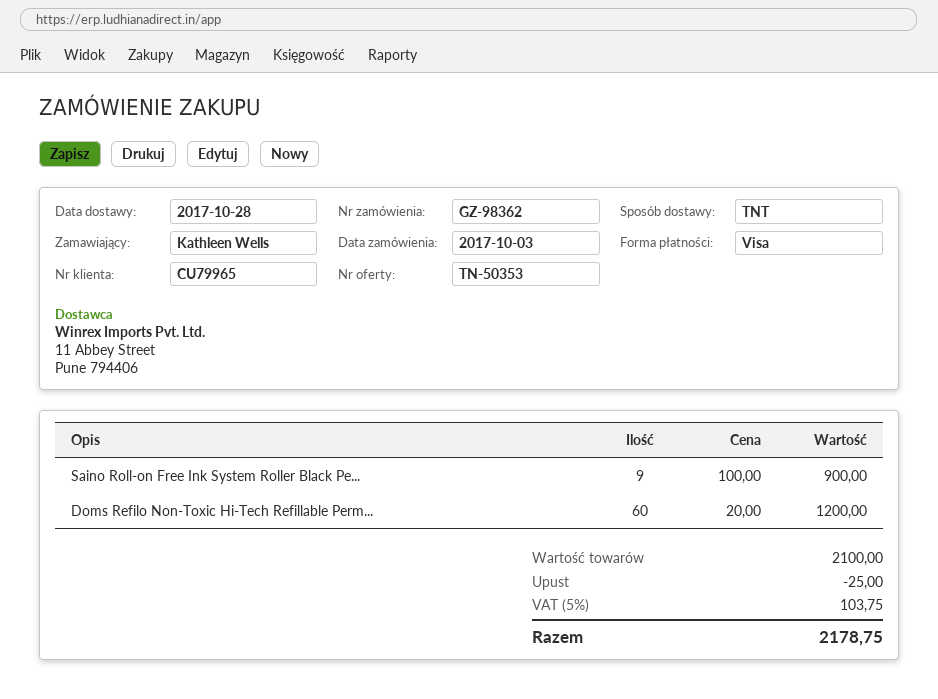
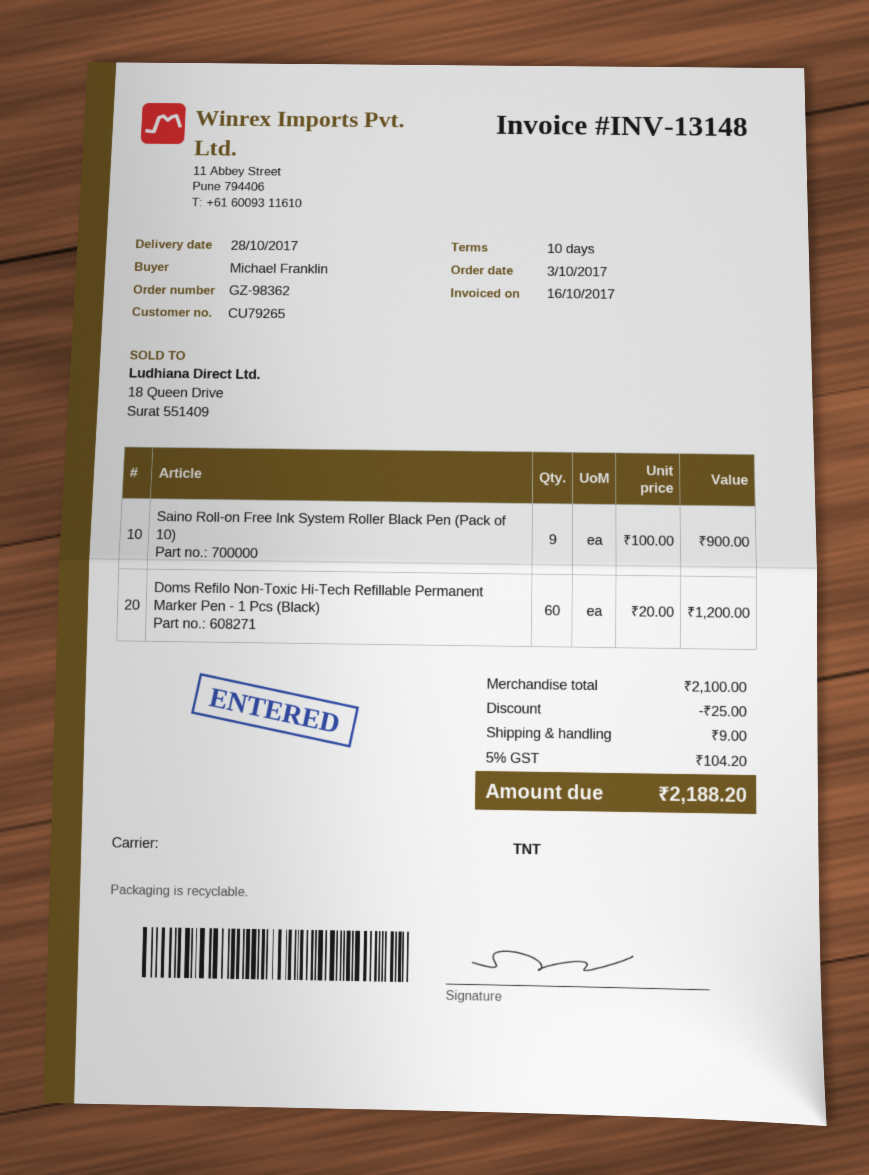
customer number: CU79965 -> CU79265
ordered by: Kathleen Wells -> Michael Franklin
shipping: none -> 9.00
tax: 5% = 103.75 -> 5% = 104.20
total: 2178.75 -> 2188.20

